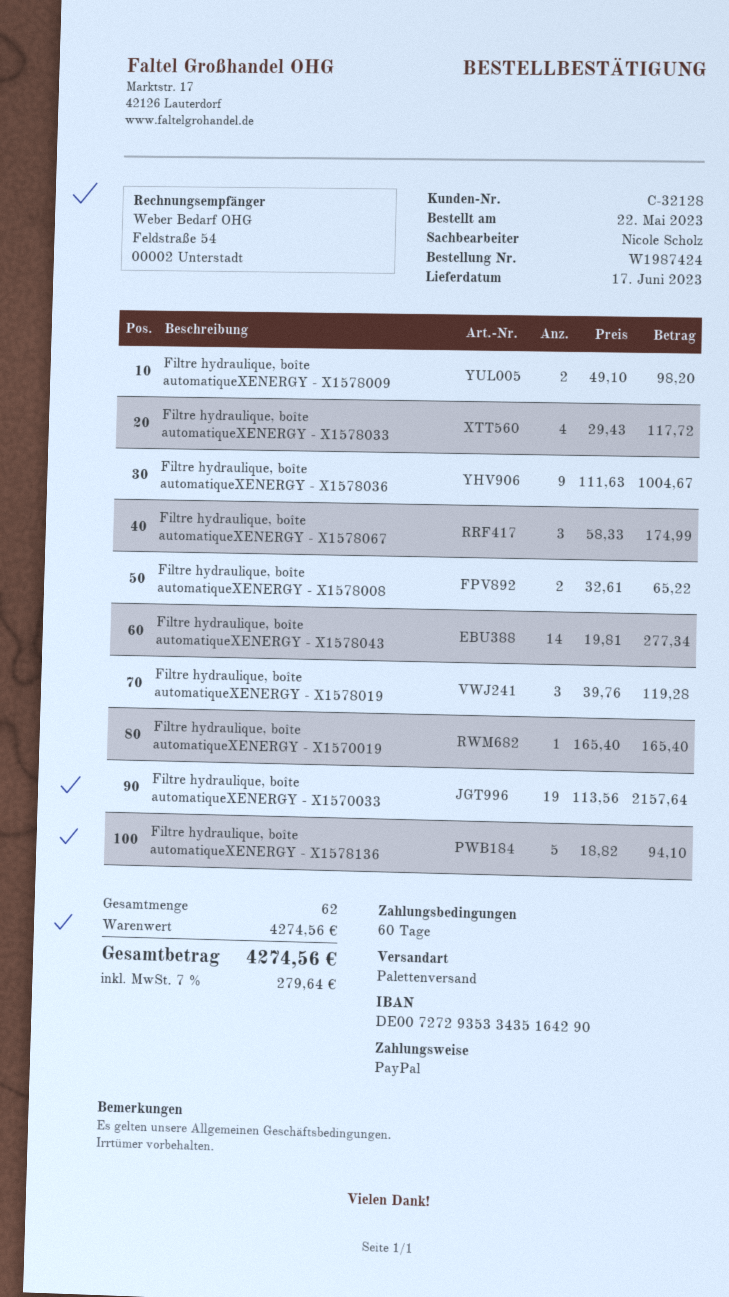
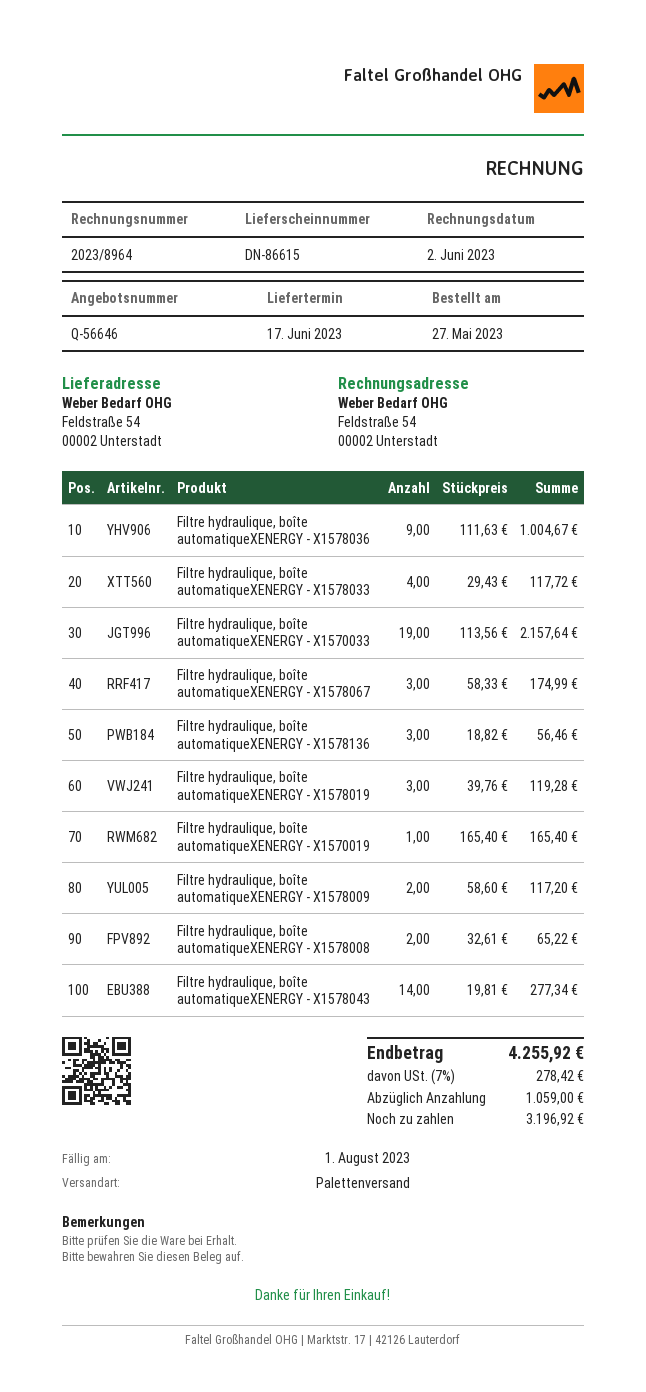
order date: 2023-05-22 -> 2023-05-27
Filtre hydraulique, boîte automatiqueXENERGY - X1578009: 2 x 49.10 = 98.20 -> 2 x 58.60 = 117.20
Filtre hydraulique, boîte automatiqueXENERGY - X1578136: 5 x 18.82 = 94.10 -> 3 x 18.82 = 56.46
tax: 7% = 279.64 -> 7% = 278.42
total: 4274.56 -> 4255.92

